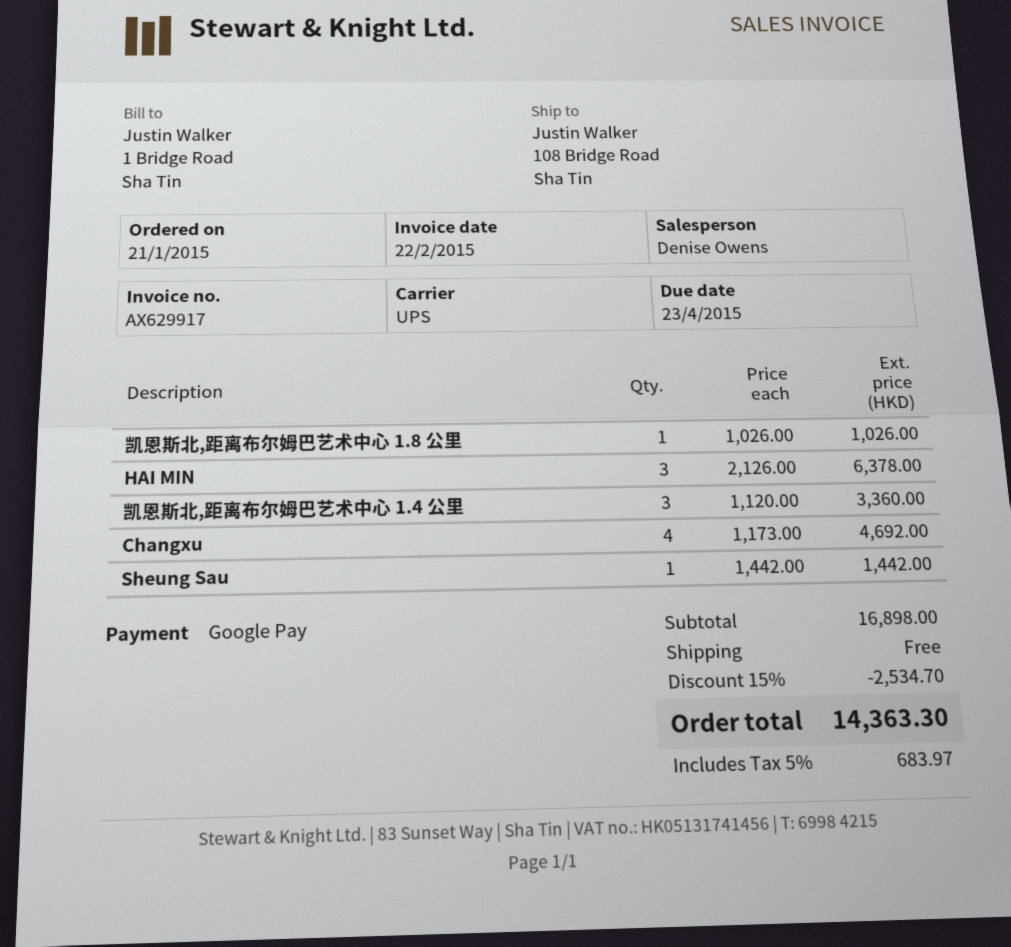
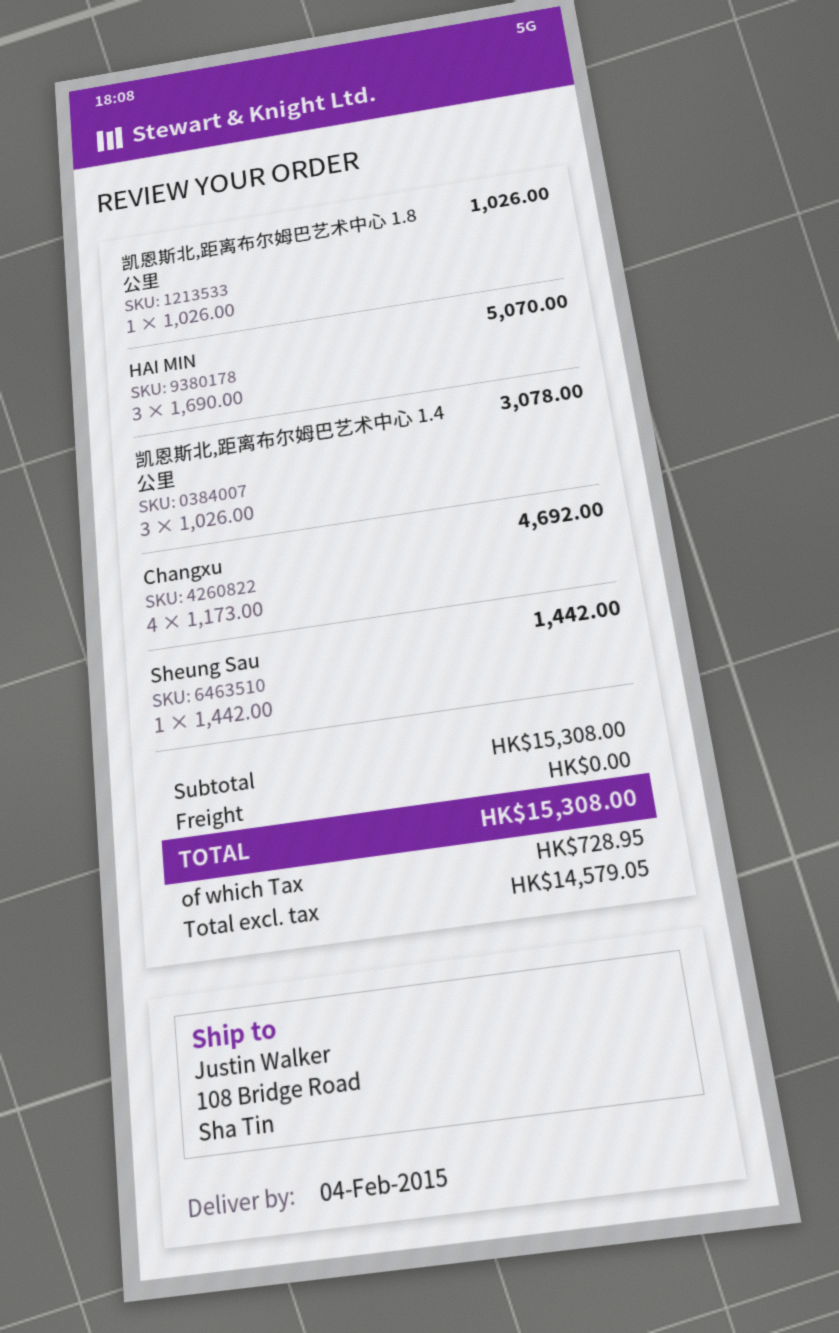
HAI MIN: 3 x 2126.00 = 6378.00 -> 3 x 1690.00 = 5070.00
凯恩斯北,距离布尔姆巴艺术中心 1.4 公里: 3 x 1120.00 = 3360.00 -> 3 x 1026.00 = 3078.00
subtotal: 16898.00 -> 15308.00
discount: 15% = 2534.70 -> none
tax: 683.97 -> 728.95
total: 14363.30 -> 15308.00

